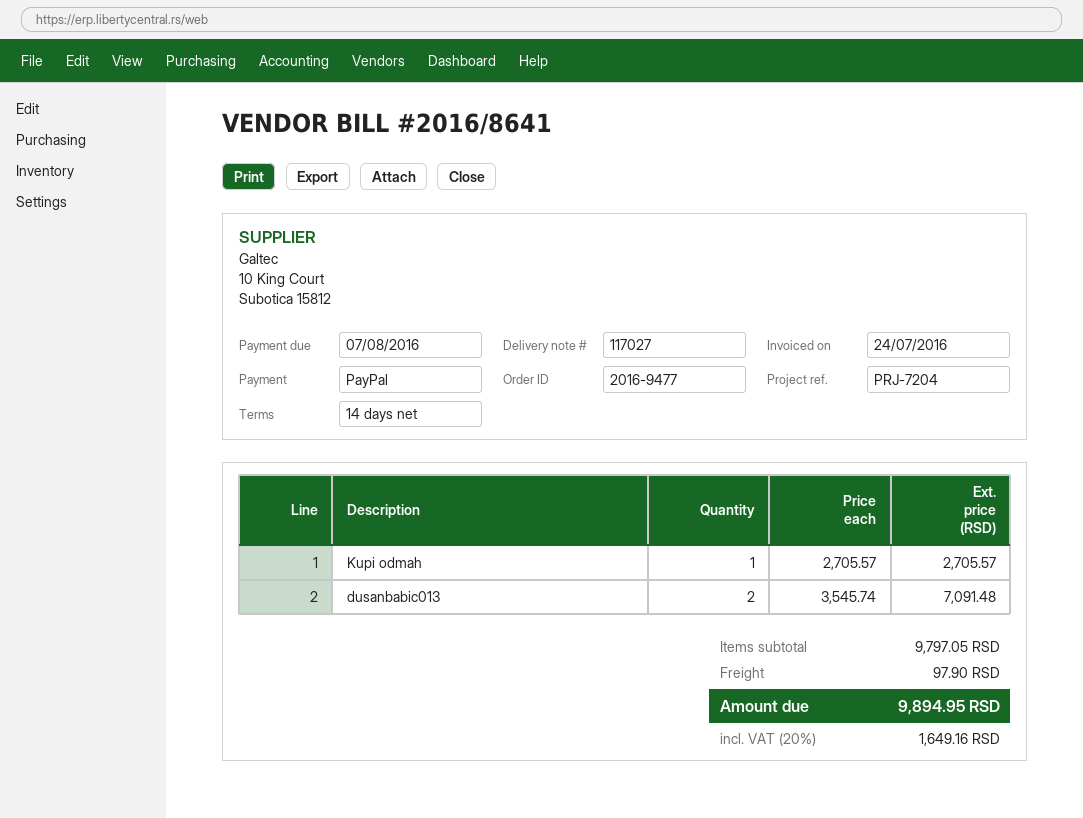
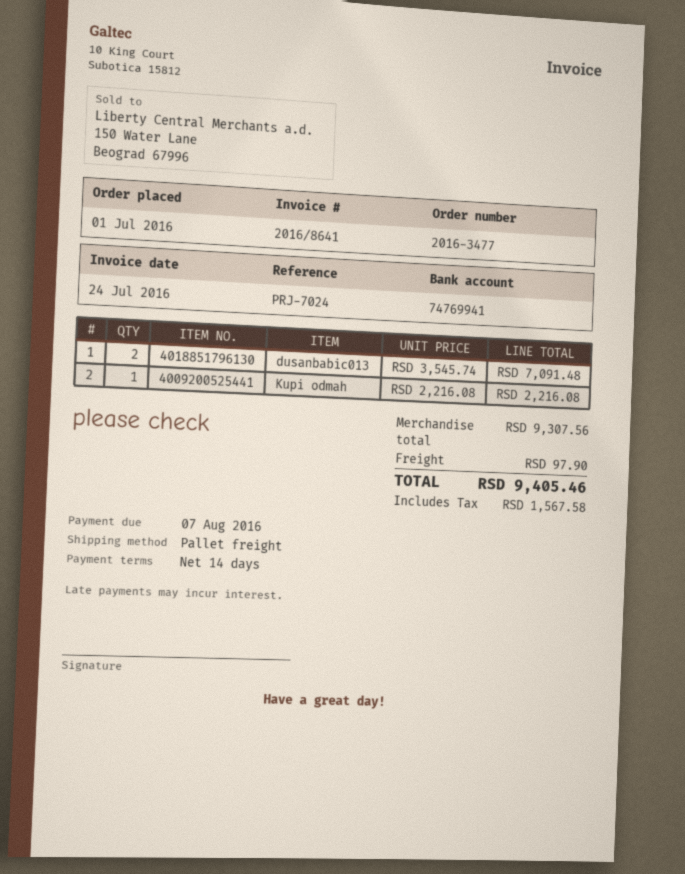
order number: 2016-9477 -> 2016-3477
reference: PRJ-7204 -> PRJ-7024
Kupi odmah: 1 x 2705.57 = 2705.57 -> 1 x 2216.08 = 2216.08
subtotal: 9797.05 -> 9307.56
tax: 1649.16 -> 1567.58
total: 9894.95 -> 9405.46

